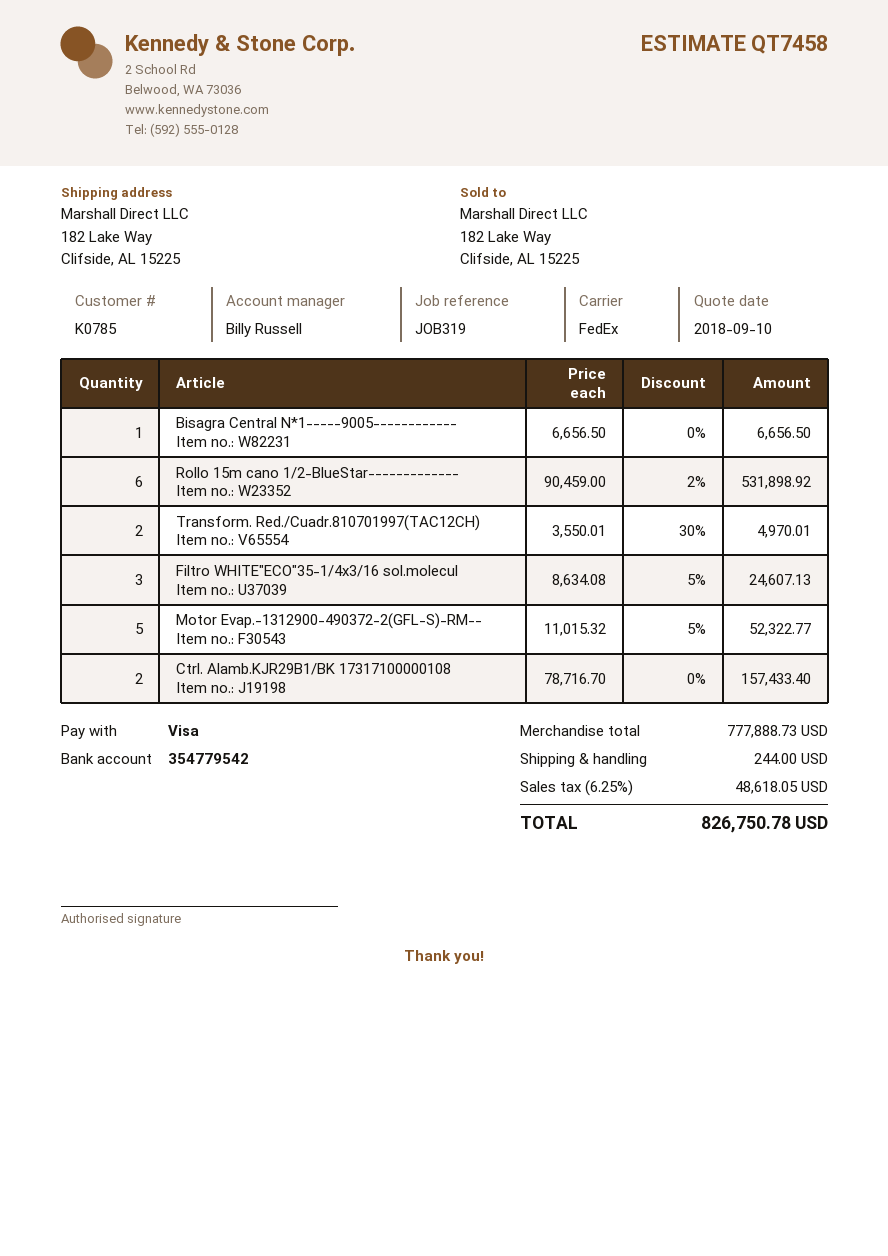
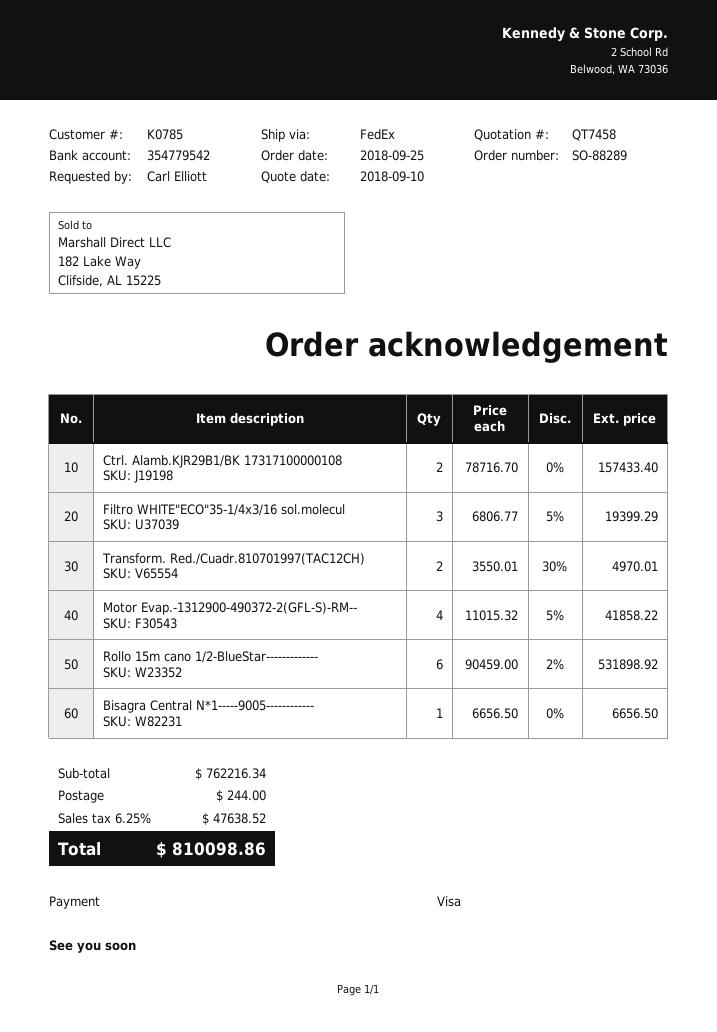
Filtro WHITE"ECO"35-1/4x3/16 sol.molecul: 3 x 8634.08 - 5% = 24607.13 -> 3 x 6806.77 - 5% = 19399.29
Motor Evap.-1312900-490372-2(GFL-S)-RM--: 5 x 11015.32 - 5% = 52322.77 -> 4 x 11015.32 - 5% = 41858.22
subtotal: 777888.73 -> 762216.34
tax: 6.25% = 48618.05 -> 6.25% = 47638.52
total: 826750.78 -> 810098.86

